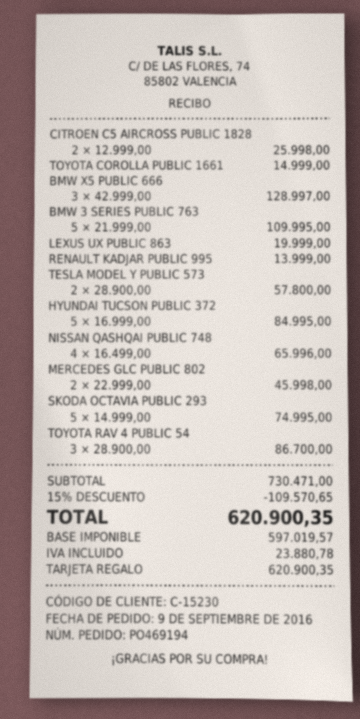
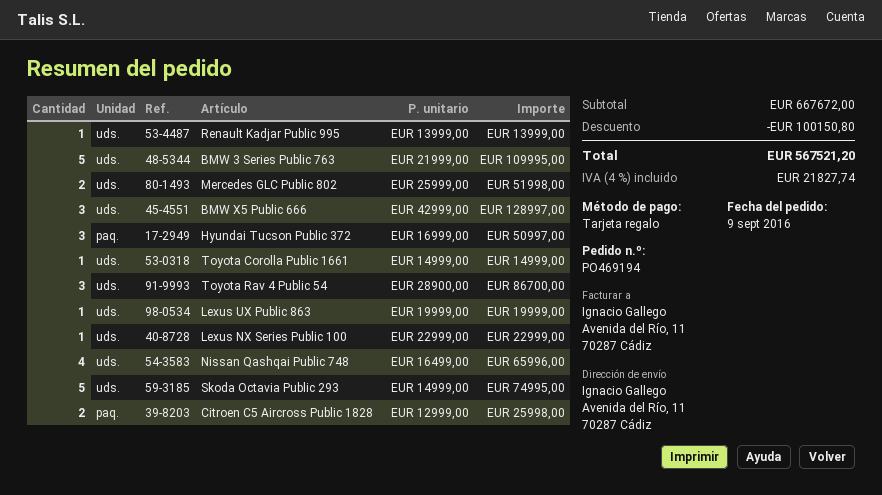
TESLA MODEL Y PUBLIC 573: 2 x 28900.00 = 57800.00 -> none
HYUNDAI TUCSON PUBLIC 372: 5 x 16999.00 = 84995.00 -> 3 x 16999.00 = 50997.00
MERCEDES GLC PUBLIC 802: 2 x 22999.00 = 45998.00 -> 2 x 25999.00 = 51998.00
Lexus NX Series Public 100: none -> 1 x 22999.00 = 22999.00
subtotal: 730471.00 -> 667672.00
discount: 109570.65 -> 100150.80
tax: 23880.78 -> 21827.74
total: 620900.35 -> 567521.20

